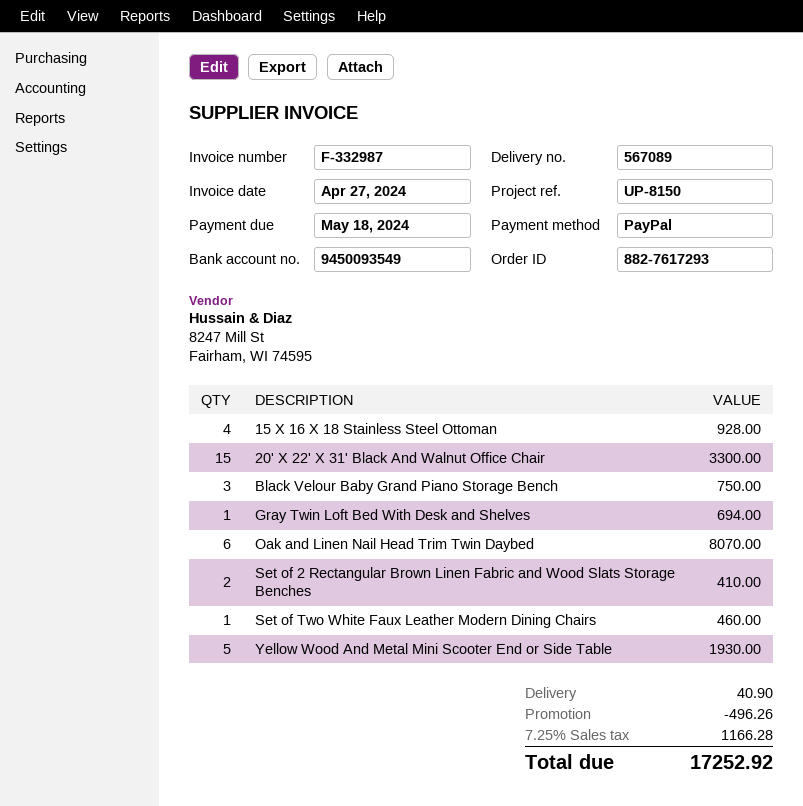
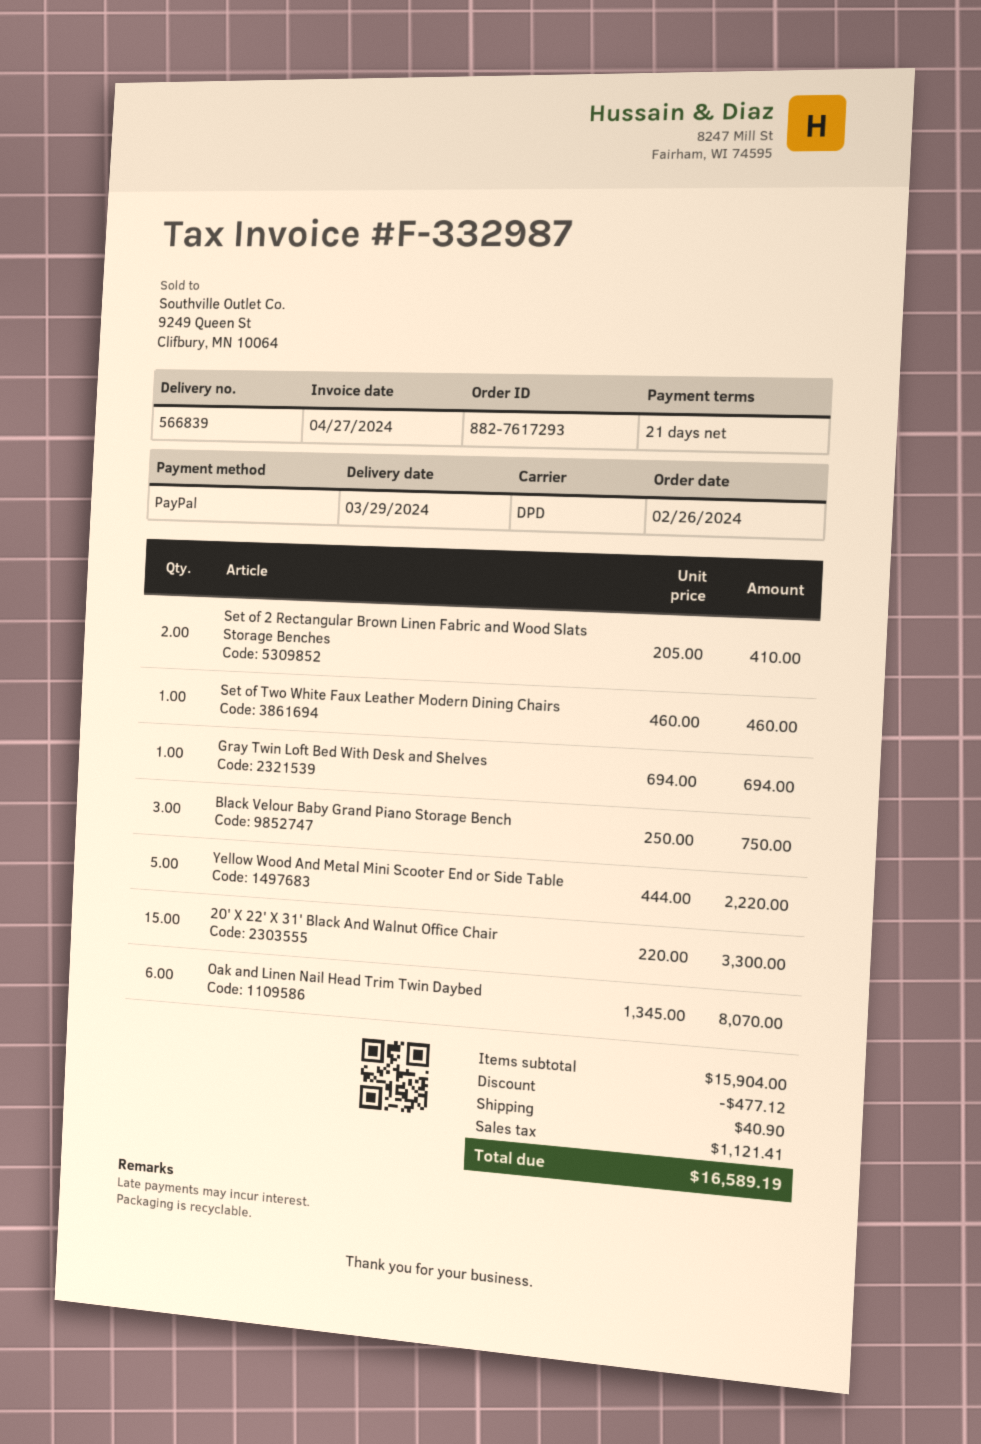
delivery note number: 567089 -> 566839
15 X 16 X 18 Stainless Steel Ottoman: 4 for 928.00 -> none
Yellow Wood And Metal Mini Scooter End or Side Table: 5 for 1930.00 -> 5 for 2220.00
discount: 496.26 -> 477.12
tax: 1166.28 -> 1121.41
total: 17252.92 -> 16589.19

